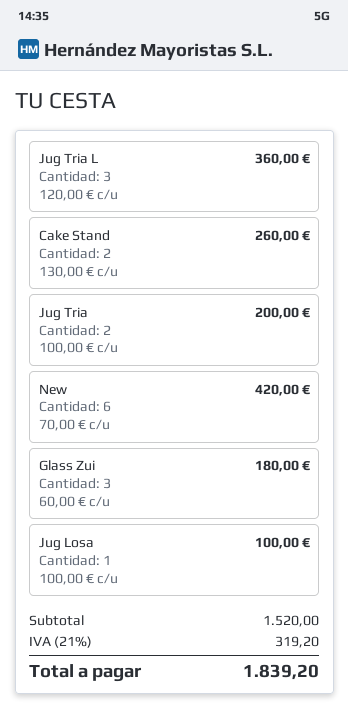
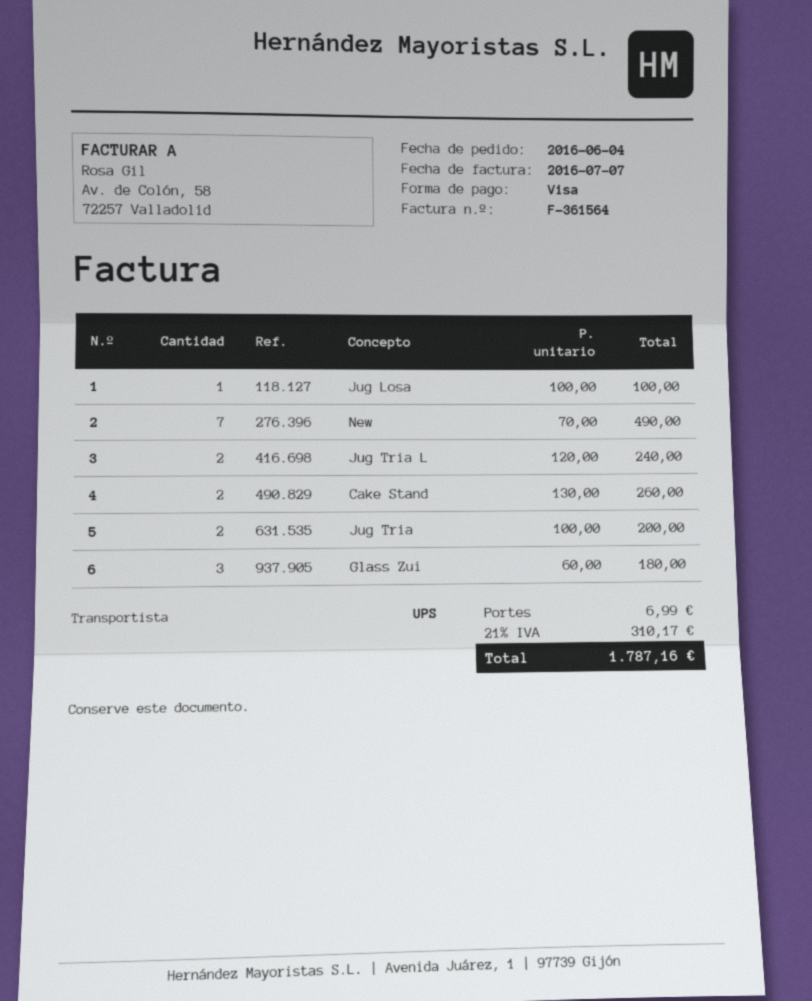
Jug Tria L: 3 x 120.00 = 360.00 -> 2 x 120.00 = 240.00
New: 6 x 70.00 = 420.00 -> 7 x 70.00 = 490.00
shipping: none -> 6.99
tax: 21% = 319.20 -> 21% = 310.17
total: 1839.20 -> 1787.16

